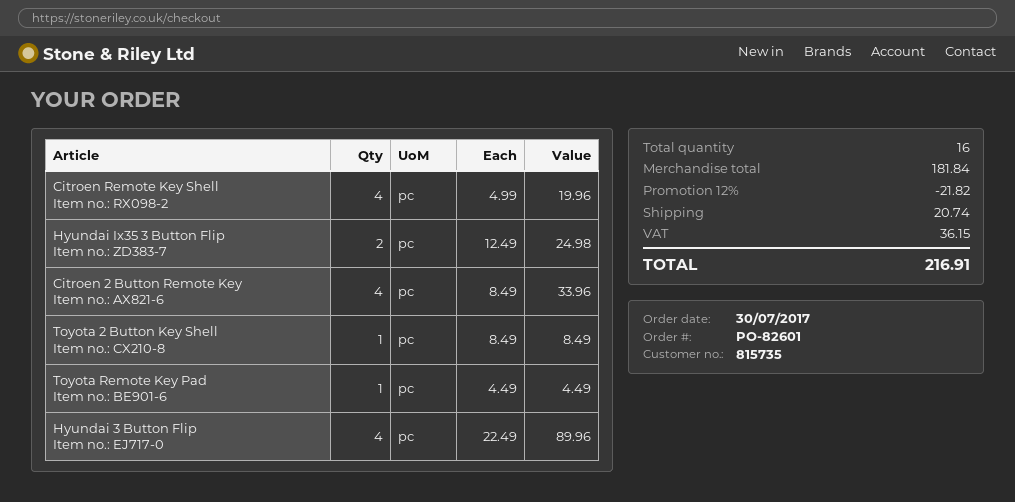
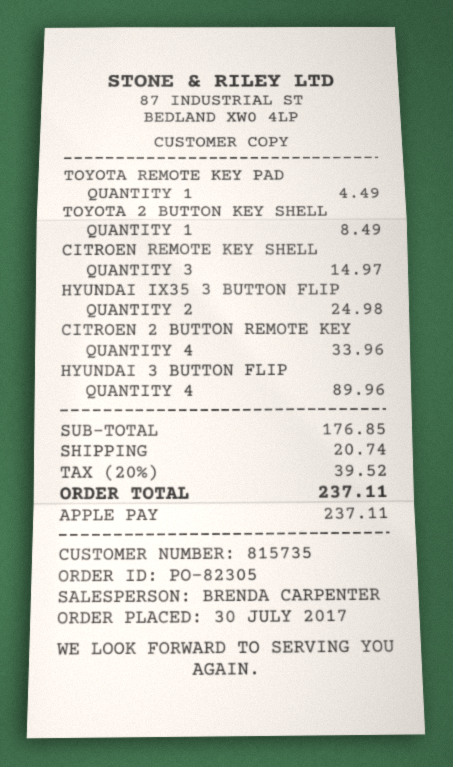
order number: PO-82601 -> PO-82305
Citroen Remote Key Shell: 4 for 19.96 -> 3 for 14.97
subtotal: 181.84 -> 176.85
discount: 12% = 21.82 -> none
tax: 36.15 -> 39.52
total: 216.91 -> 237.11

